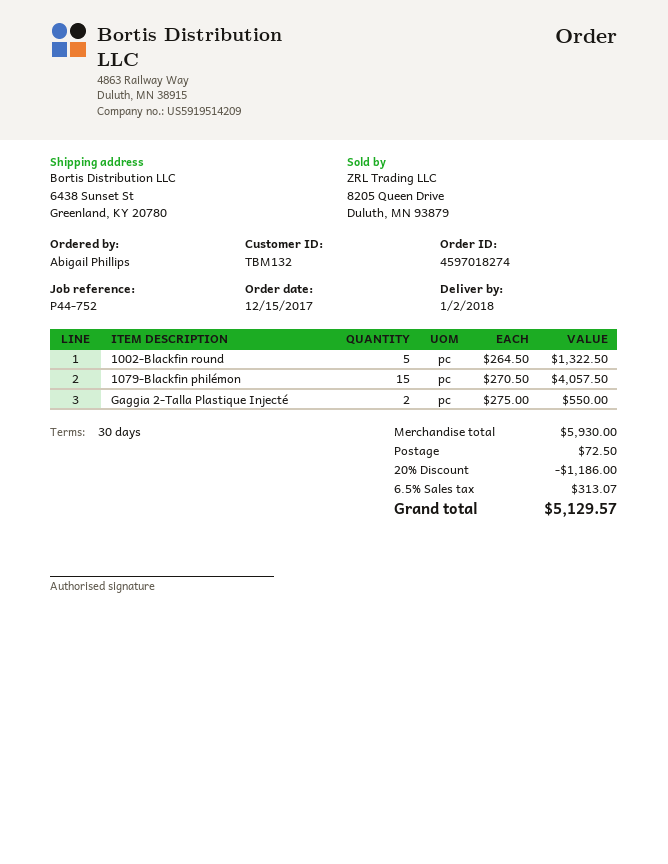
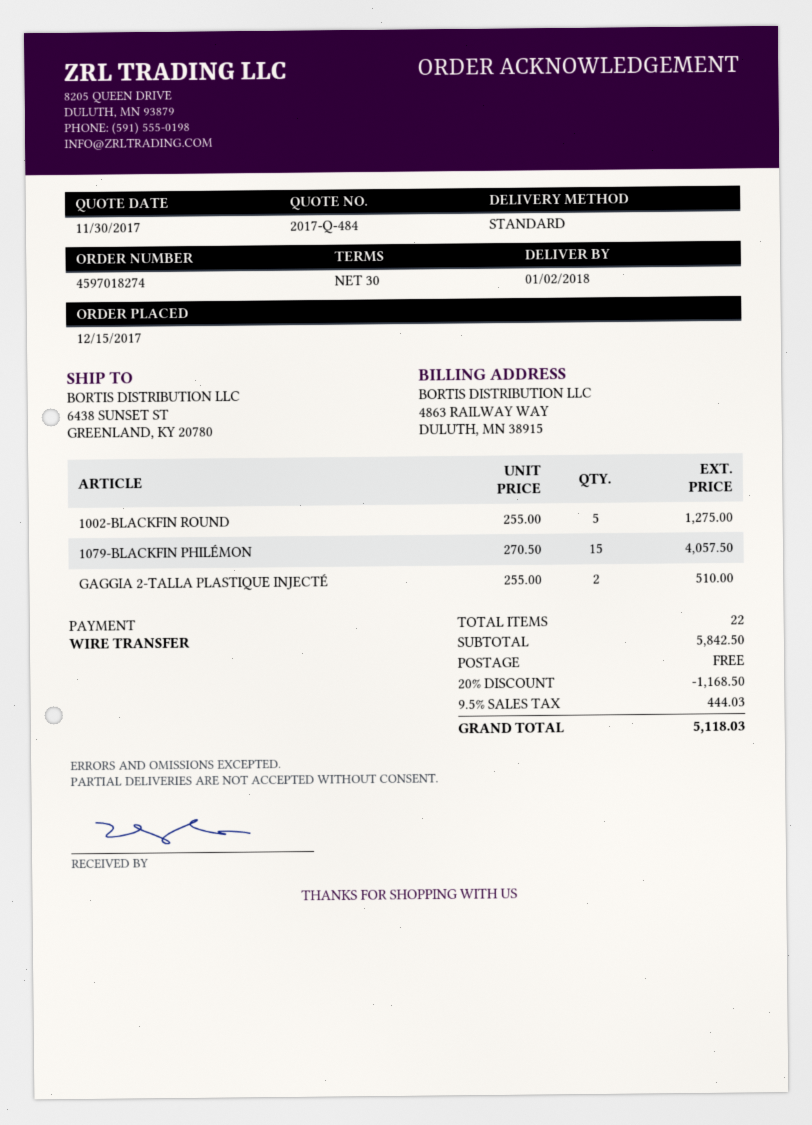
1002-Blackfin round: 5 x 264.50 = 1322.50 -> 5 x 255.00 = 1275.00
Gaggia 2-Talla Plastique Injecté: 2 x 275.00 = 550.00 -> 2 x 255.00 = 510.00
subtotal: 5930.00 -> 5842.50
discount: 20% = 1186.00 -> 20% = 1168.50
shipping: 72.50 -> 0.00
tax: 6.5% = 313.07 -> 9.5% = 444.03
total: 5129.57 -> 5118.03

